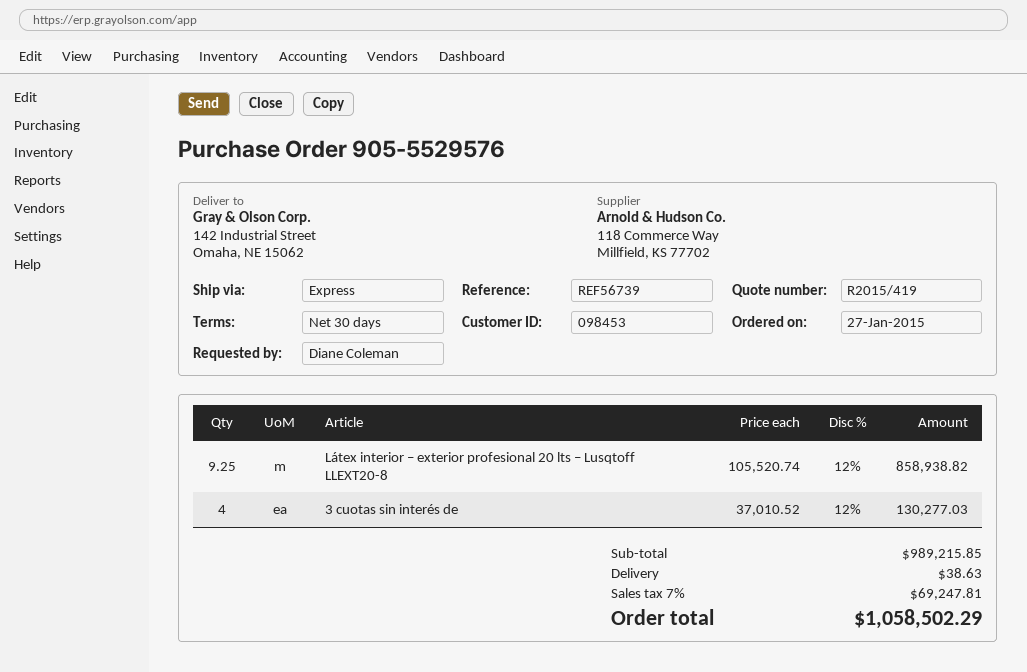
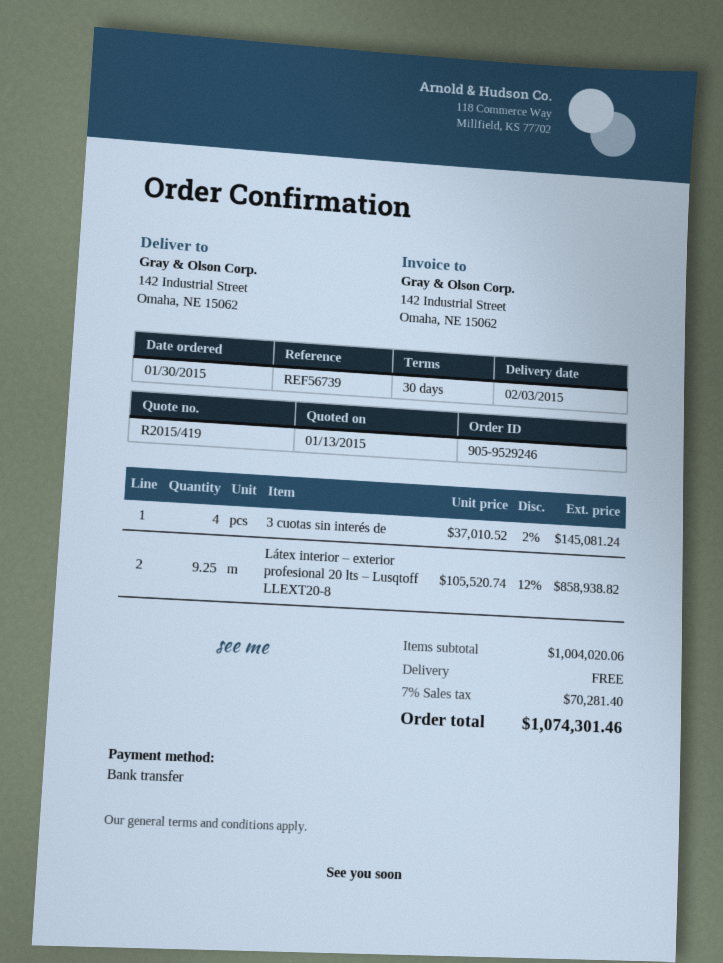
order number: 905-5529576 -> 905-9529246
order date: 2015-01-27 -> 2015-01-30
3 cuotas sin interés de: 4 x 37010.52 - 12% = 130277.03 -> 4 x 37010.52 - 2% = 145081.24
subtotal: 989215.85 -> 1004020.06
shipping: 38.63 -> 0.00
tax: 7% = 69247.81 -> 7% = 70281.40
total: 1058502.29 -> 1074301.46

